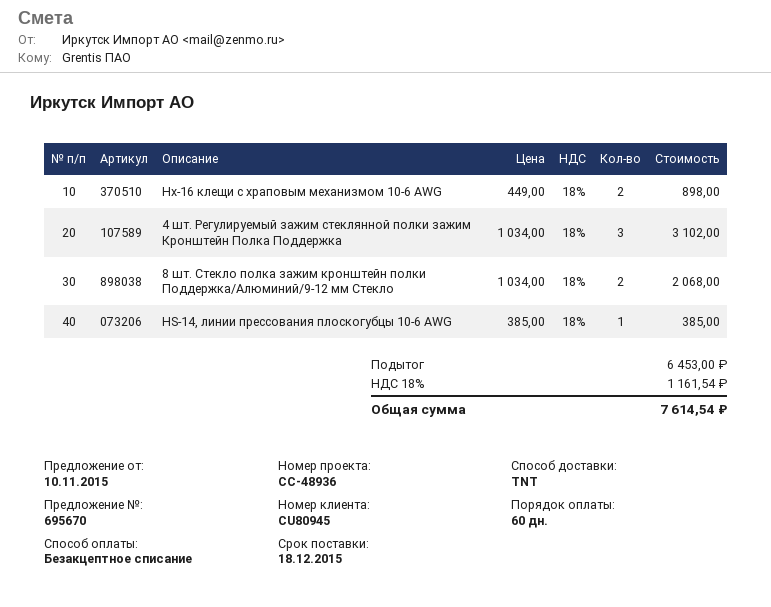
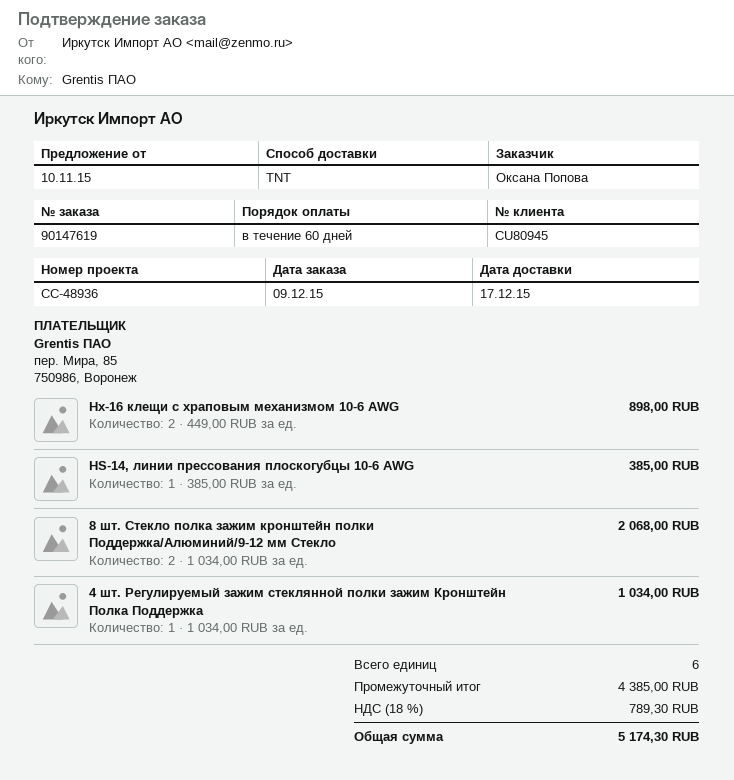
delivery date: 2015-12-18 -> 2015-12-17
4 шт. Регулируемый зажим стеклянной полки зажим Кронштейн Полка Поддержка: 3 x 1034.00 = 3102.00 -> 1 x 1034.00 = 1034.00
subtotal: 6453.00 -> 4385.00
tax: 18% = 1161.54 -> 18% = 789.30
total: 7614.54 -> 5174.30

